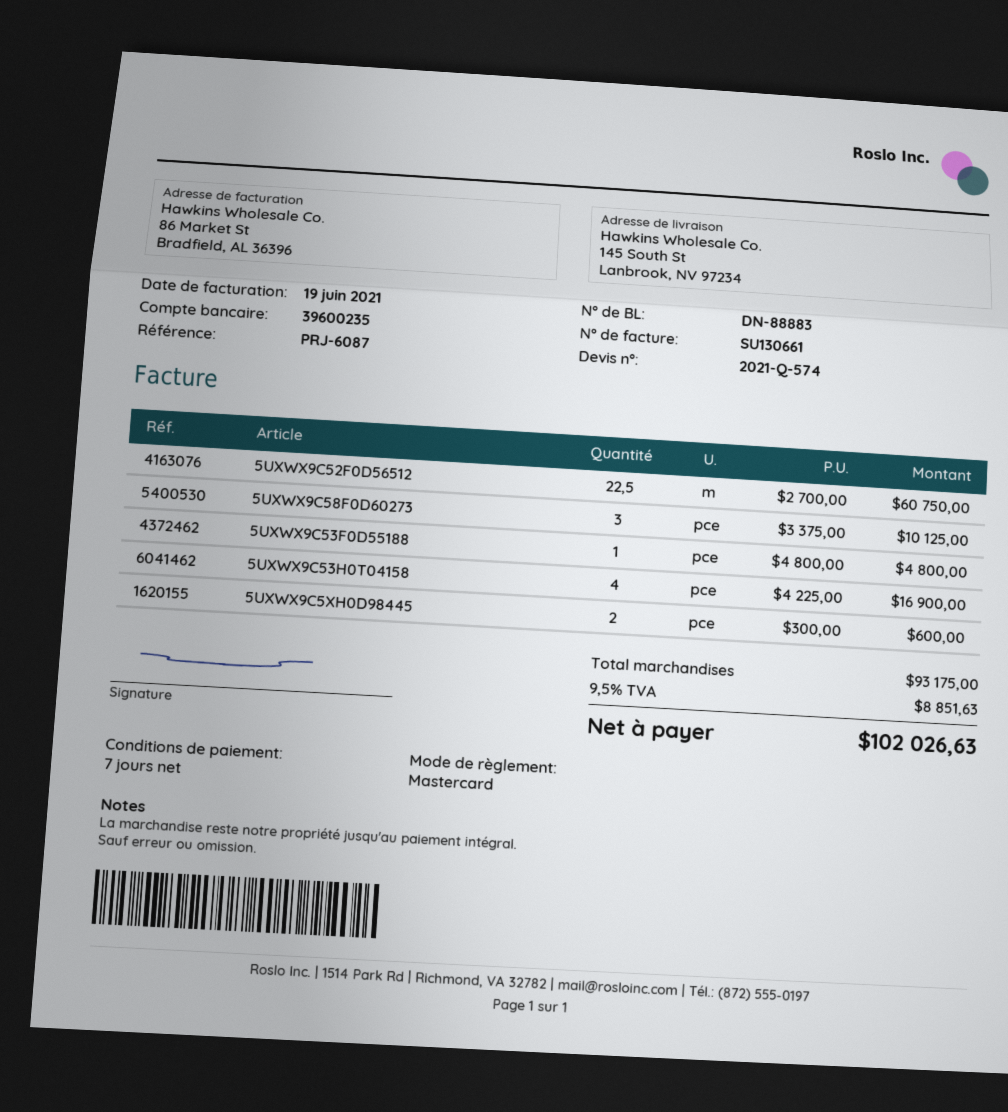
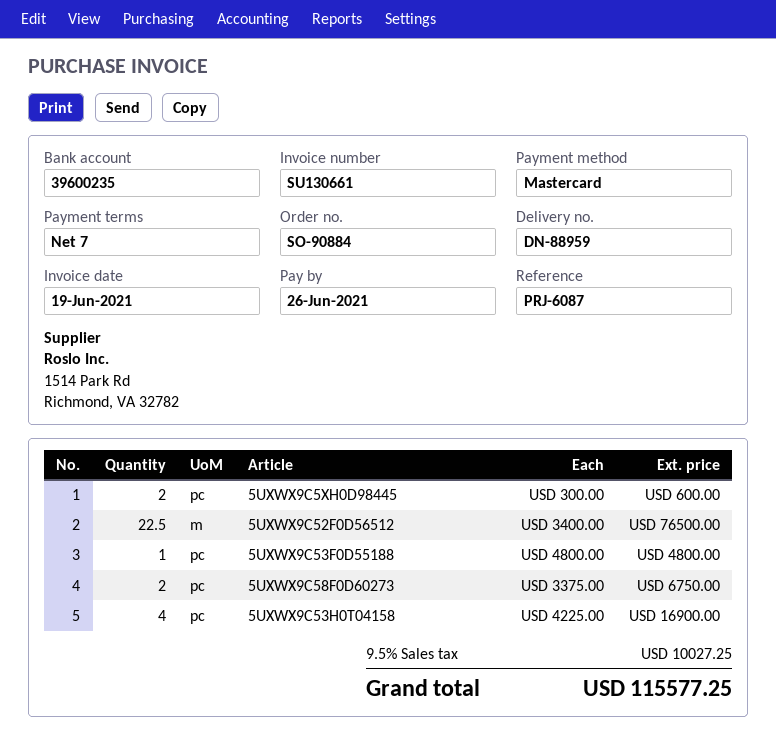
delivery note number: DN-88883 -> DN-88959
5UXWX9C52F0D56512: 22.5 x 2700.00 = 60750.00 -> 22.5 x 3400.00 = 76500.00
5UXWX9C58F0D60273: 3 x 3375.00 = 10125.00 -> 2 x 3375.00 = 6750.00
tax: 9.5% = 8851.63 -> 9.5% = 10027.25
total: 102026.63 -> 115577.25

